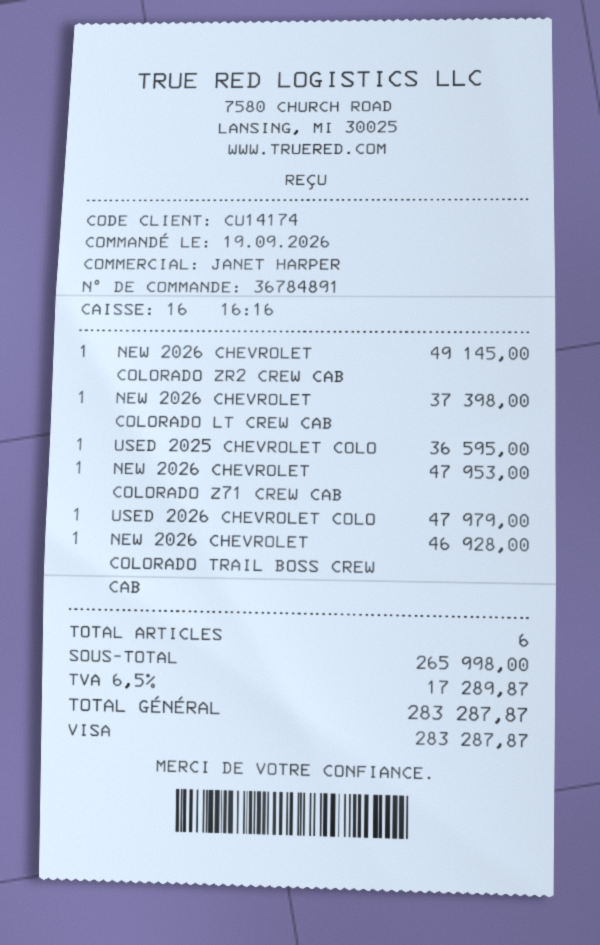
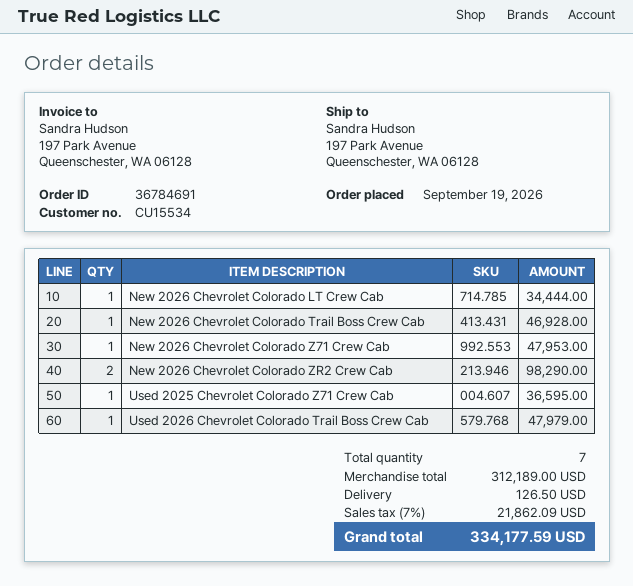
order number: 36784891 -> 36784691
customer number: CU14174 -> CU15534
NEW 2026 CHEVROLET COLORADO ZR2 CREW CAB: 1 for 49145.00 -> 2 for 98290.00
NEW 2026 CHEVROLET COLORADO LT CREW CAB: 1 for 37398.00 -> 1 for 34444.00
total quantity: 6 -> 7
subtotal: 265998.00 -> 312189.00
shipping: none -> 126.50
tax: 6.5% = 17289.87 -> 7% = 21862.09
total: 283287.87 -> 334177.59

